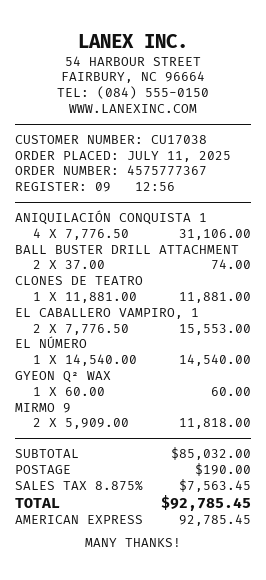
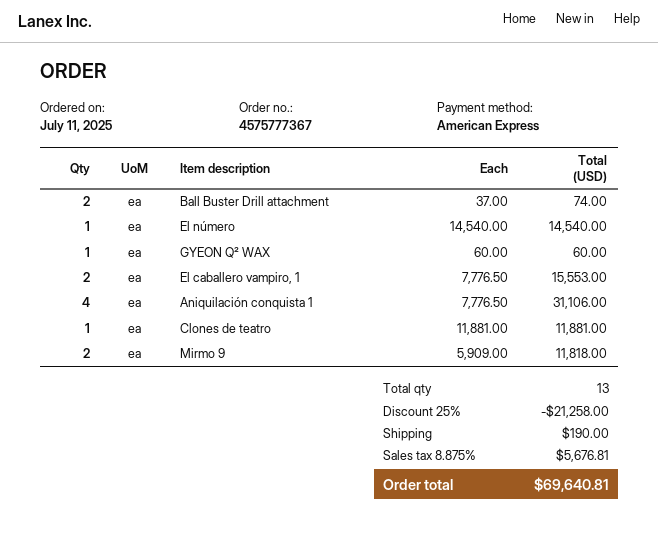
discount: none -> 25% = 21258.00
tax: 8.875% = 7563.45 -> 8.875% = 5676.81
total: 92785.45 -> 69640.81

